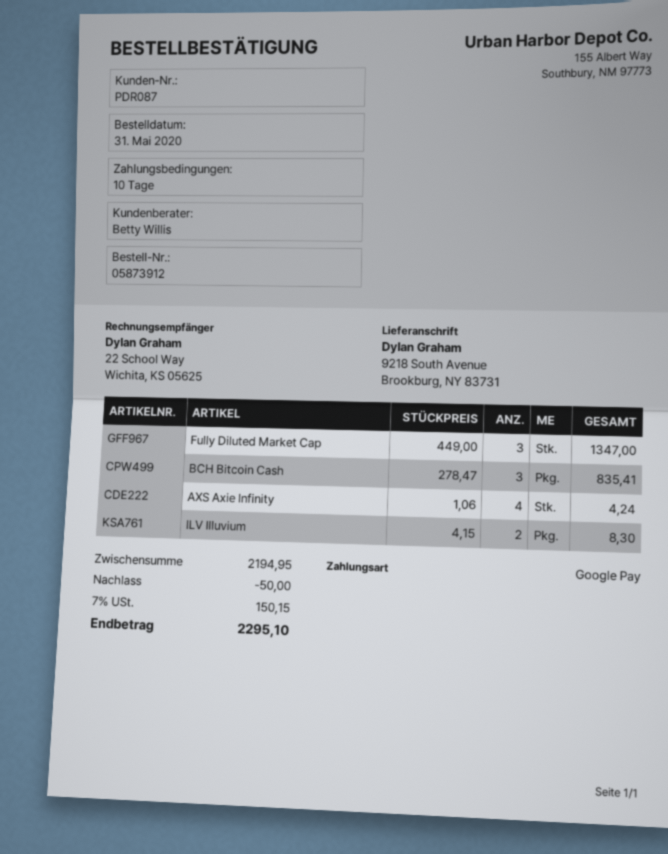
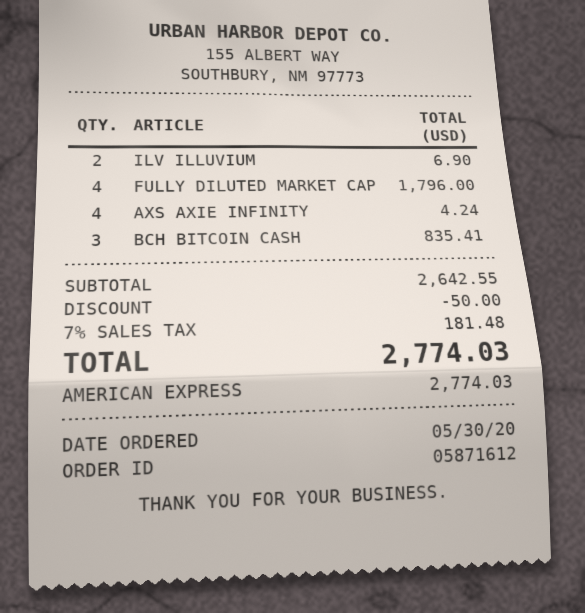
order number: 05873912 -> 05871612
order date: 2020-05-31 -> 2020-05-30
payment method: Google Pay -> American Express
Fully Diluted Market Cap: 3 for 1347.00 -> 4 for 1796.00
ILV Illuvium: 2 for 8.30 -> 2 for 6.90
subtotal: 2194.95 -> 2642.55
tax: 7% = 150.15 -> 7% = 181.48
total: 2295.10 -> 2774.03

